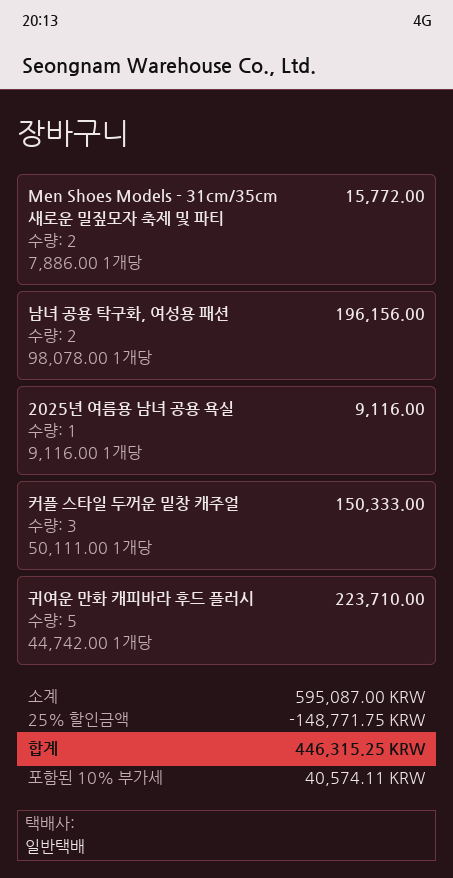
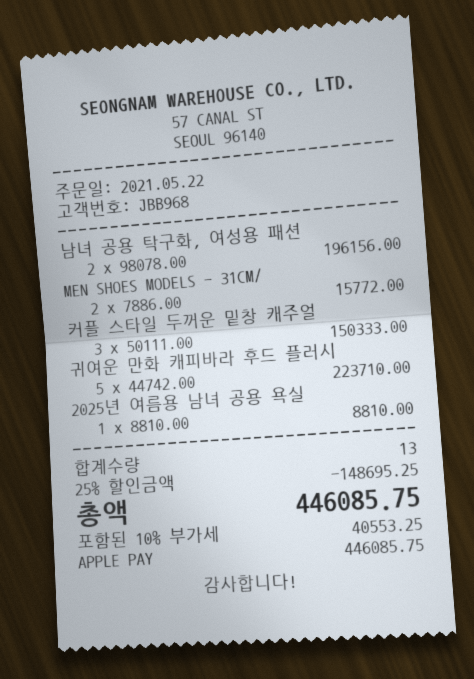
2025년 여름용 남녀 공용 욕실: 1 x 9116.00 = 9116.00 -> 1 x 8810.00 = 8810.00
discount: 25% = 148771.75 -> 25% = 148695.25
tax: 10% = 40574.11 -> 10% = 40553.25
total: 446315.25 -> 446085.75

